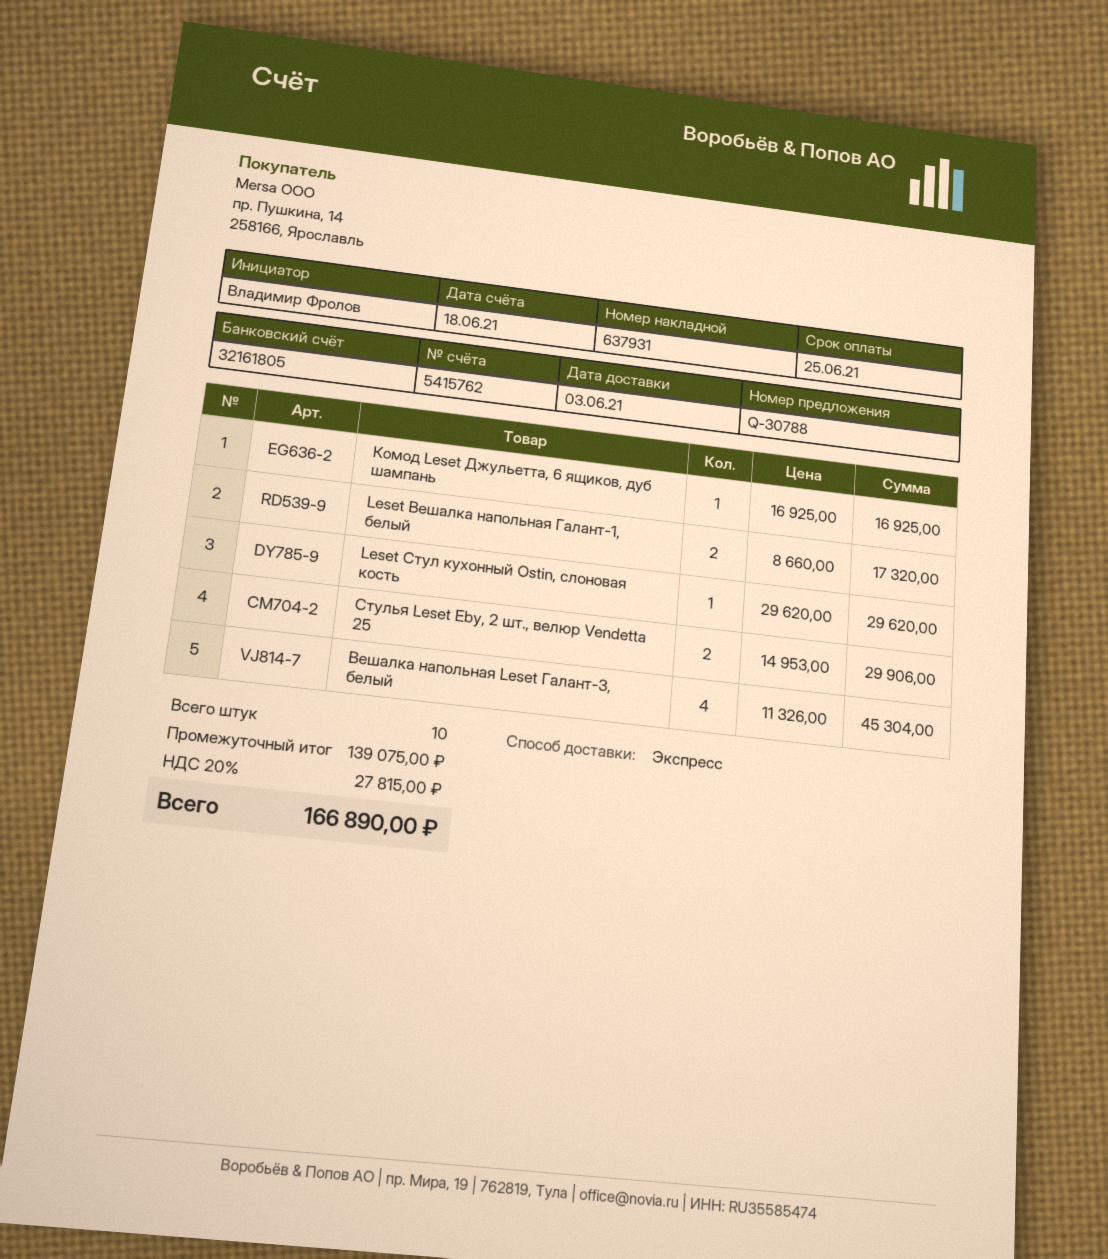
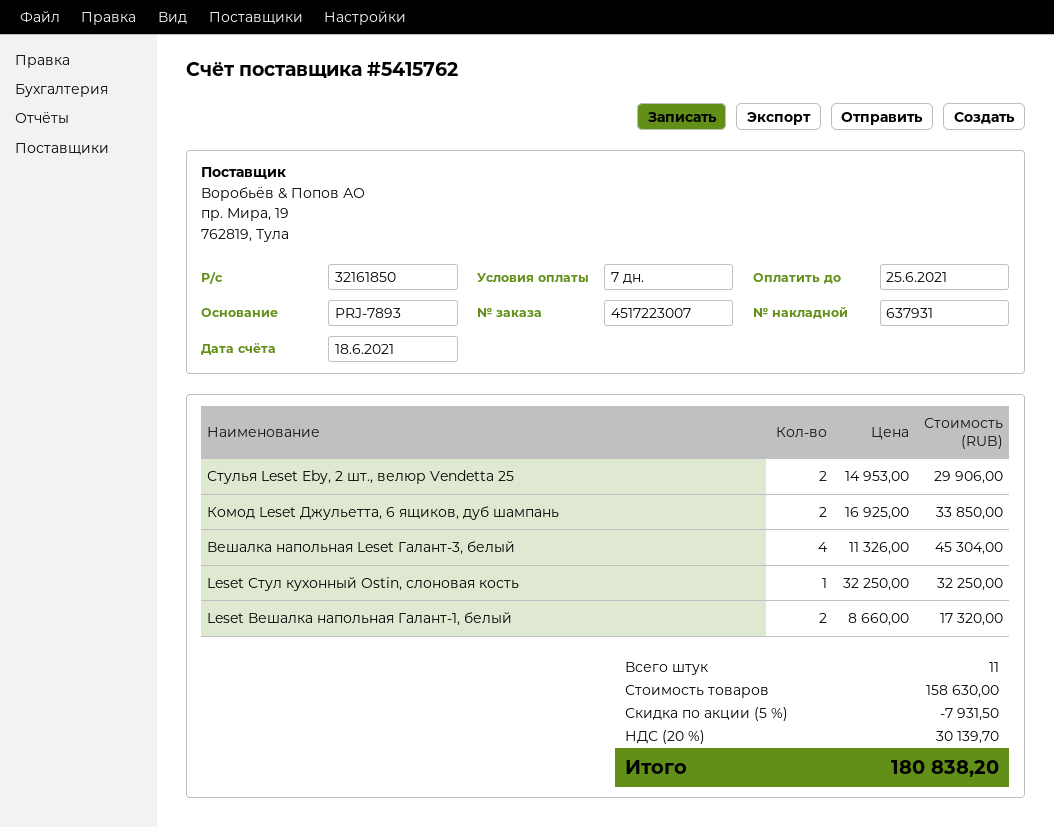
bank account: 32161805 -> 32161850
Комод Leset Джульетта, 6 ящиков, дуб шампань: 1 x 16925.00 = 16925.00 -> 2 x 16925.00 = 33850.00
Leset Стул кухонный Ostin, слоновая кость: 1 x 29620.00 = 29620.00 -> 1 x 32250.00 = 32250.00
total quantity: 10 -> 11
subtotal: 139075.00 -> 158630.00
discount: none -> 5% = 7931.50
tax: 20% = 27815.00 -> 20% = 30139.70
total: 166890.00 -> 180838.20

